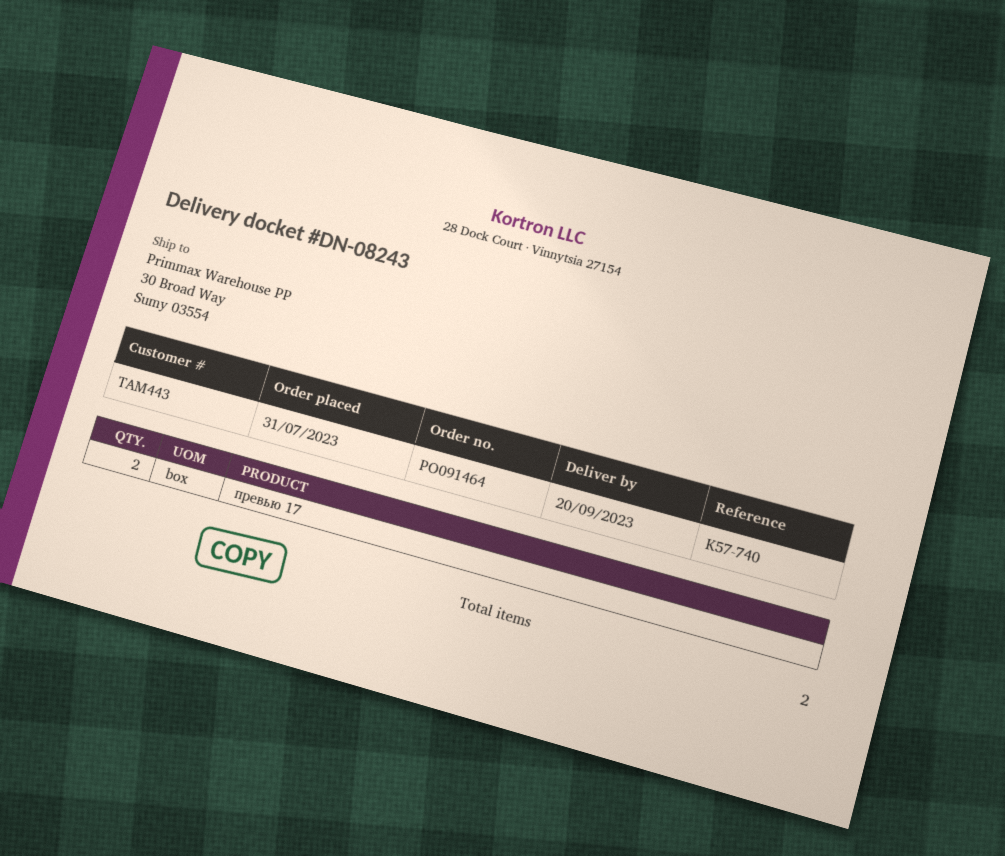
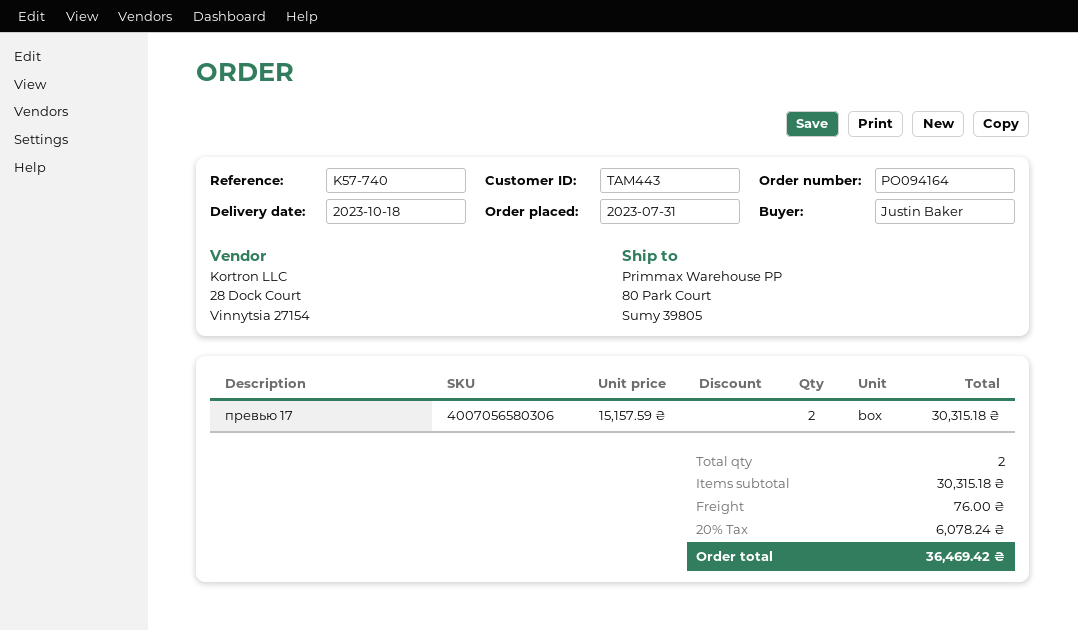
order number: PO091464 -> PO094164
delivery date: 2023-09-20 -> 2023-10-18
ship to: 30 Broad Way, Sumy 03554 -> 80 Park Court, Sumy 39805

